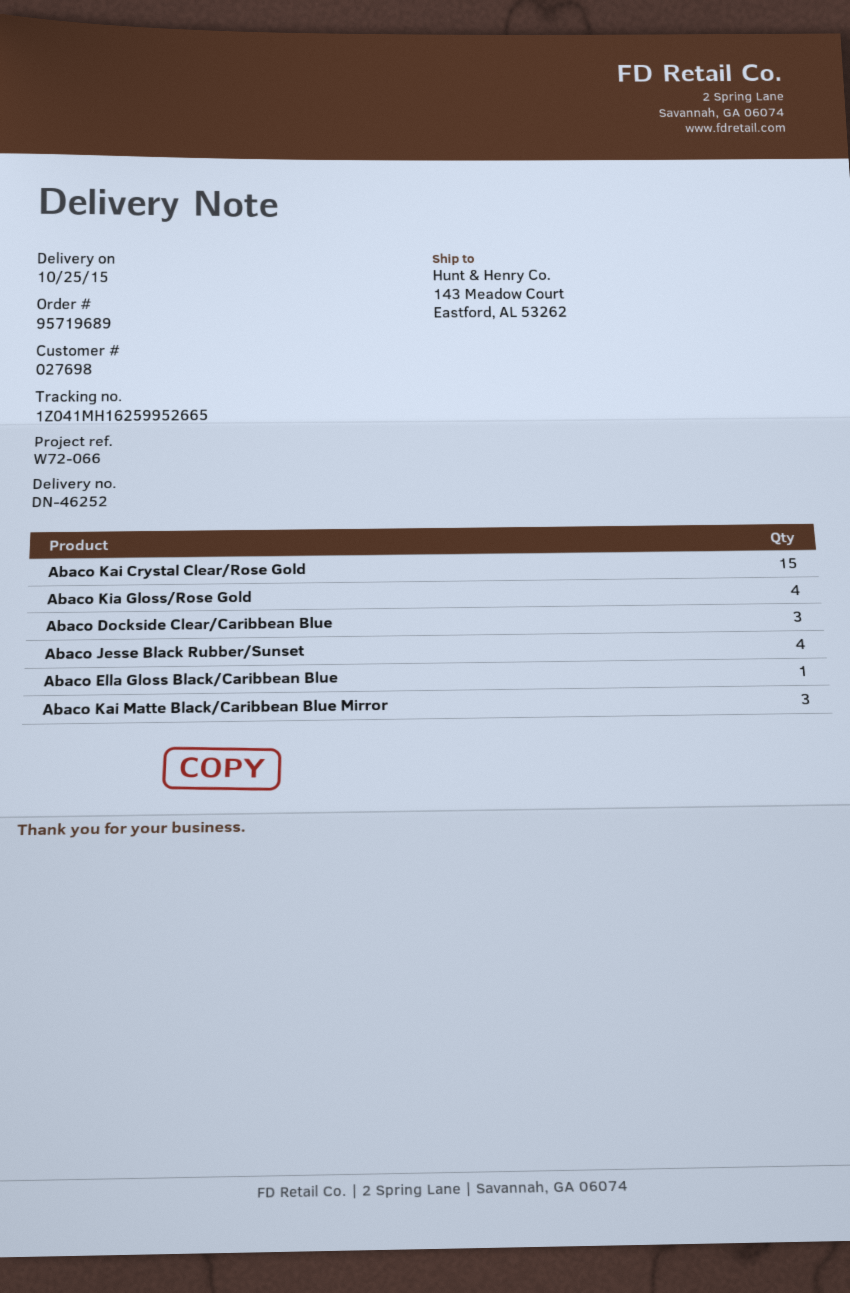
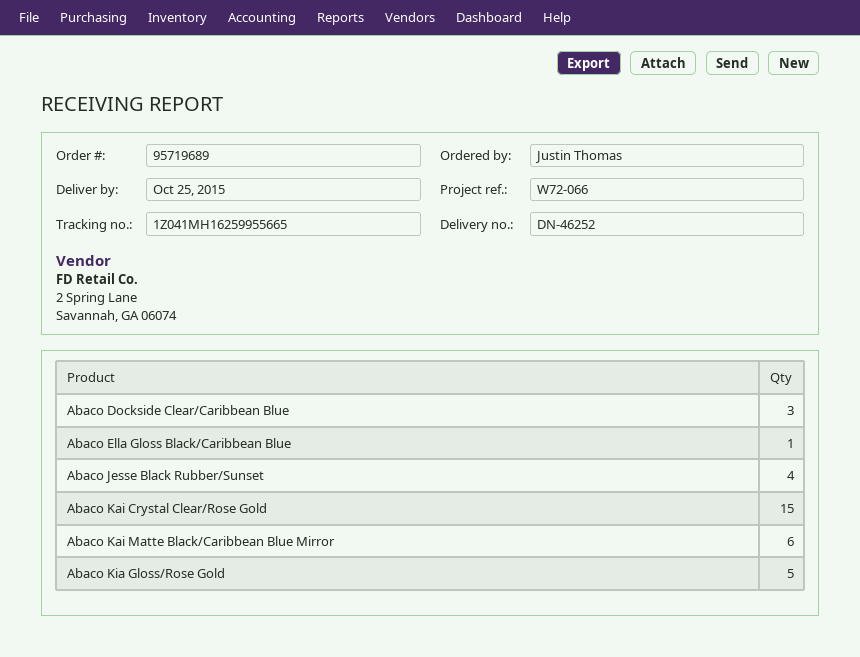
tracking number: 1Z041MH16259952665 -> 1Z041MH16259955665
Abaco Kia Gloss/Rose Gold: 4 -> 5
Abaco Kai Matte Black/Caribbean Blue Mirror: 3 -> 6

